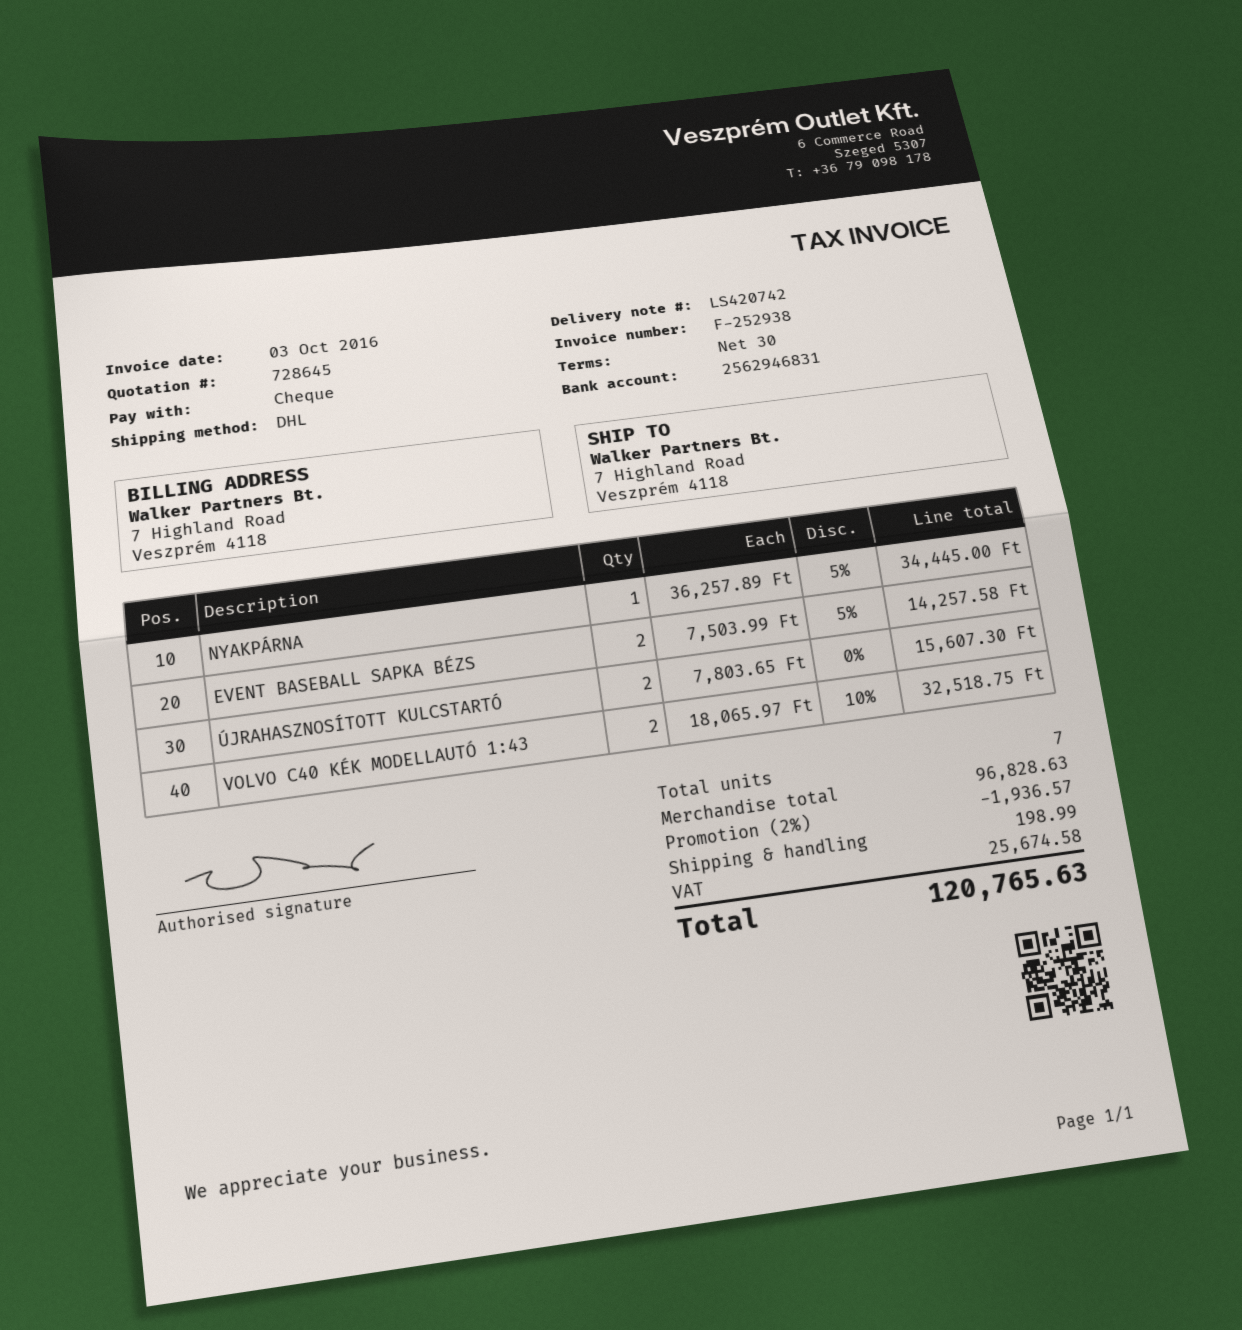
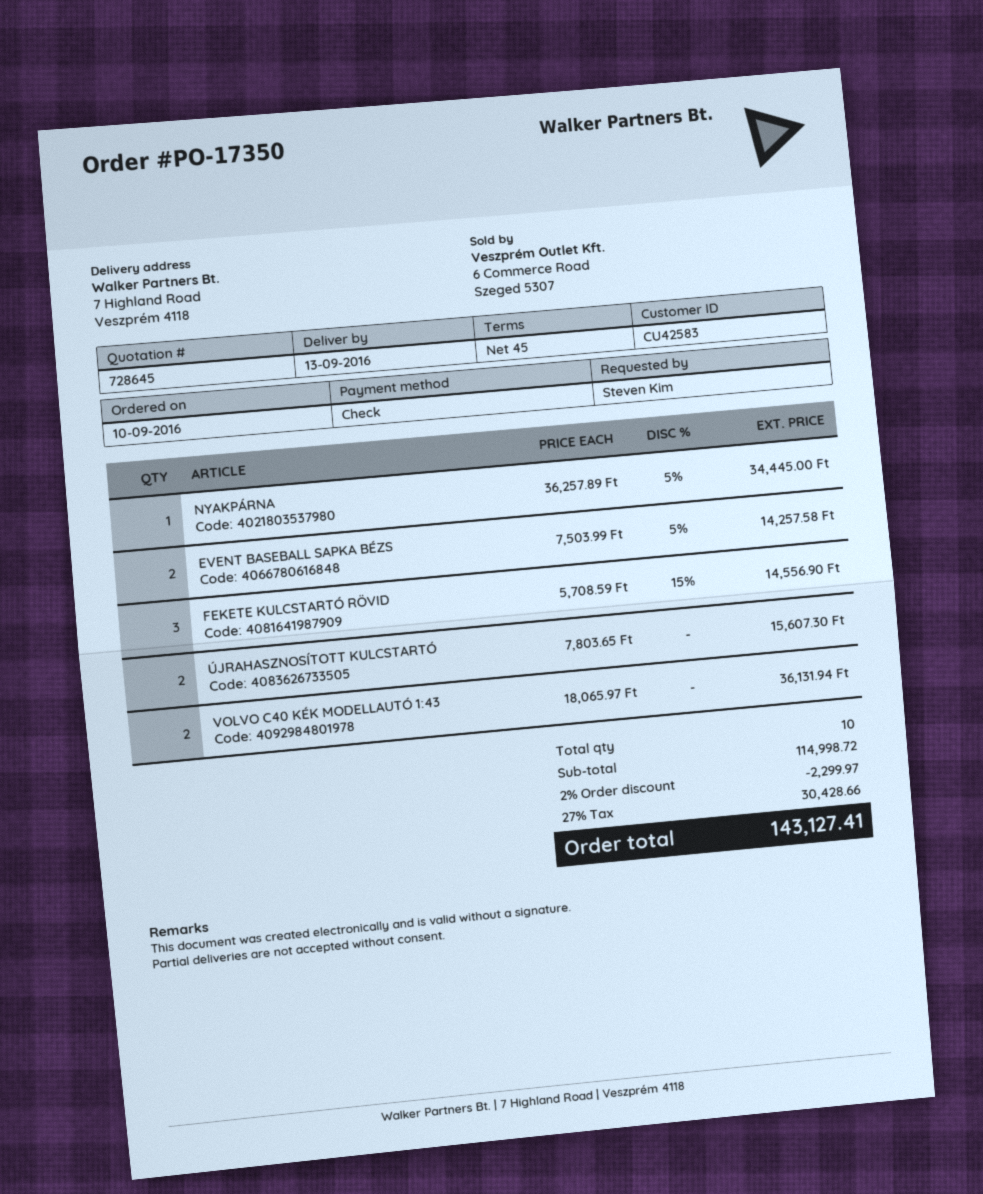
payment terms: 30 days -> 45 days
VOLVO C40 KÉK MODELLAUTÓ 1:43: 2 x 18065.97 - 10% = 32518.75 -> 2 x 18065.97 = 36131.94
FEKETE KULCSTARTÓ RÖVID: none -> 3 x 5708.59 - 15% = 14556.90
total quantity: 7 -> 10
subtotal: 96828.63 -> 114998.72
discount: 2% = 1936.57 -> 2% = 2299.97
shipping: 198.99 -> none
tax: 25674.58 -> 30428.66
total: 120765.63 -> 143127.41

